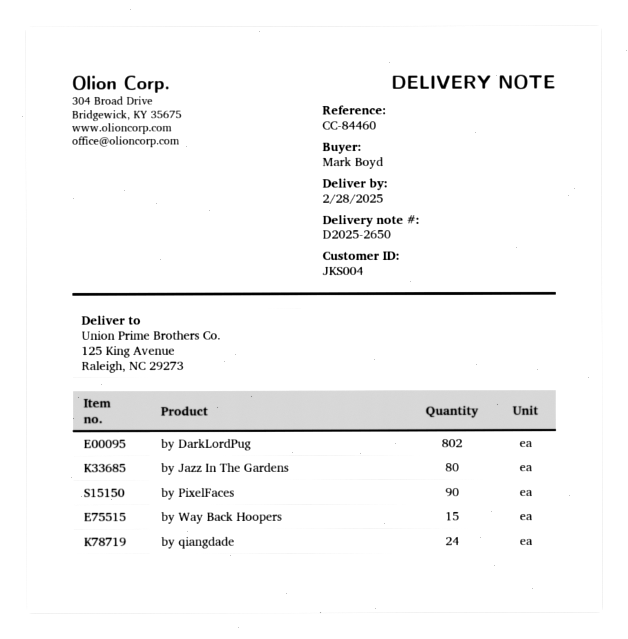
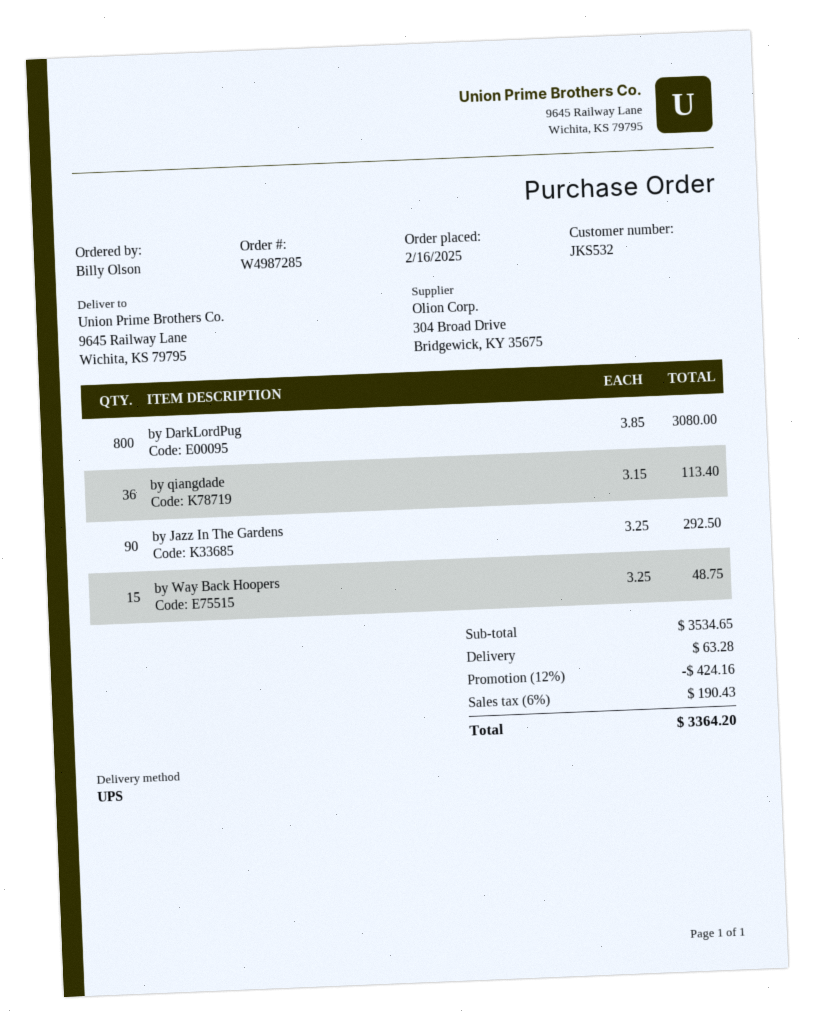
customer number: JKS004 -> JKS532
ordered by: Mark Boyd -> Billy Olson
ship to: 125 King Avenue, Raleigh, NC 29273 -> 9645 Railway Lane, Wichita, KS 79795
by DarkLordPug: 802 -> 800
by Jazz In The Gardens: 80 -> 90
by PixelFaces: 90 -> none
by qiangdade: 24 -> 36

